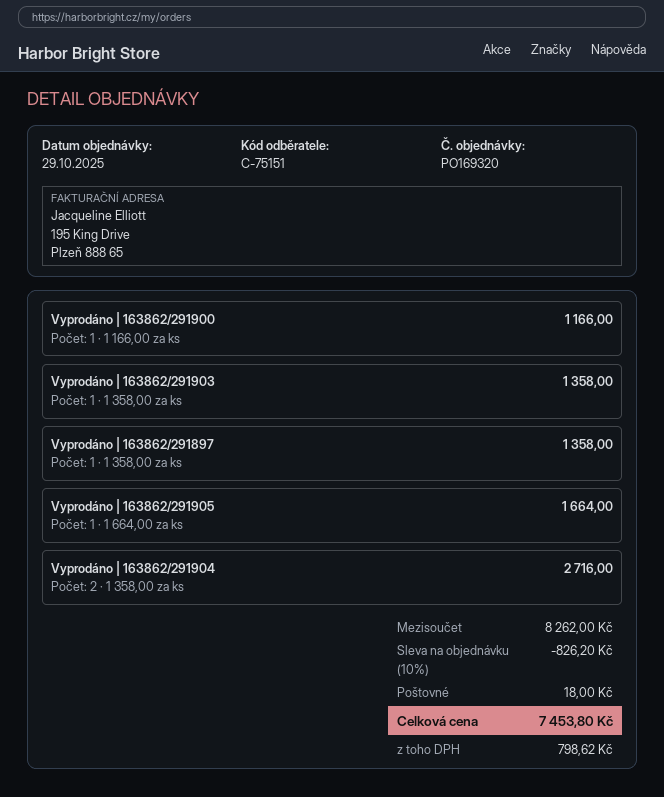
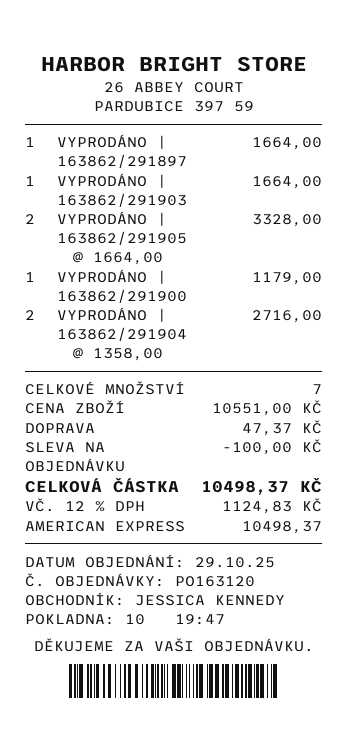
order number: PO169320 -> PO163120
Vyprodáno | 163862/291900: 1 x 1166.00 = 1166.00 -> 1 x 1179.00 = 1179.00
Vyprodáno | 163862/291903: 1 x 1358.00 = 1358.00 -> 1 x 1664.00 = 1664.00
Vyprodáno | 163862/291897: 1 x 1358.00 = 1358.00 -> 1 x 1664.00 = 1664.00
Vyprodáno | 163862/291905: 1 x 1664.00 = 1664.00 -> 2 x 1664.00 = 3328.00
subtotal: 8262.00 -> 10551.00
discount: 826.20 -> 100.00
shipping: 18.00 -> 47.37
tax: 798.62 -> 1124.83
total: 7453.80 -> 10498.37

